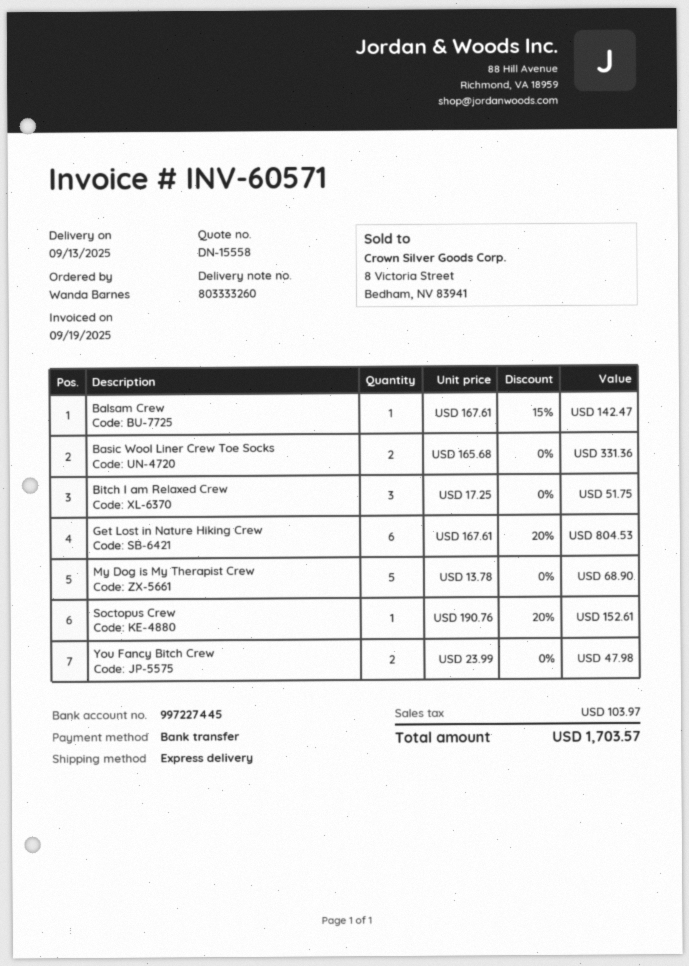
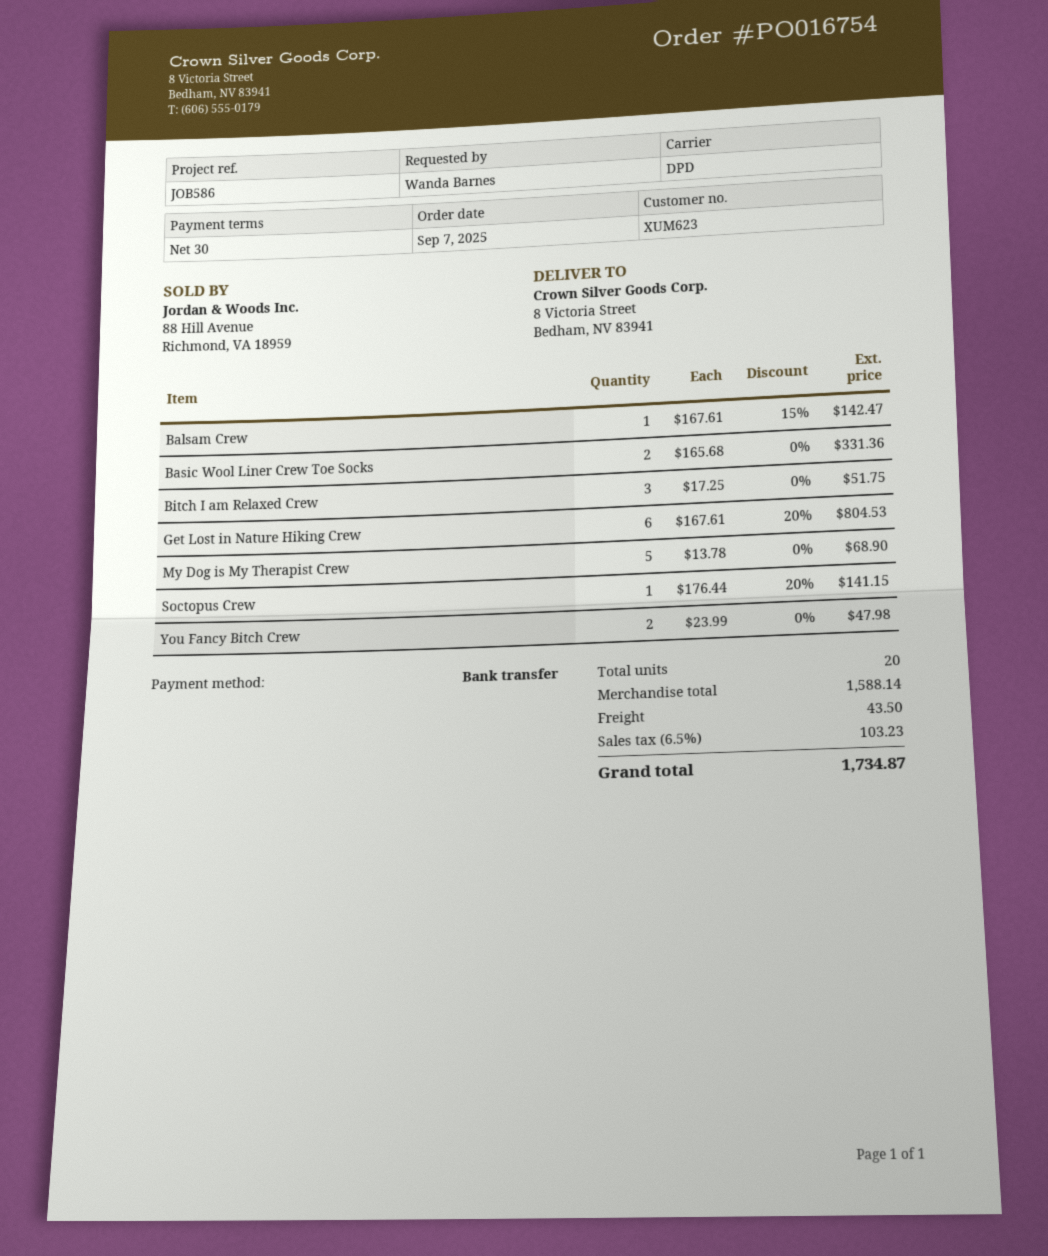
shipping method: express -> DPD
Soctopus Crew: 1 x 190.76 - 20% = 152.61 -> 1 x 176.44 - 20% = 141.15
shipping: none -> 43.50
tax: 103.97 -> 103.23
total: 1703.57 -> 1734.87

